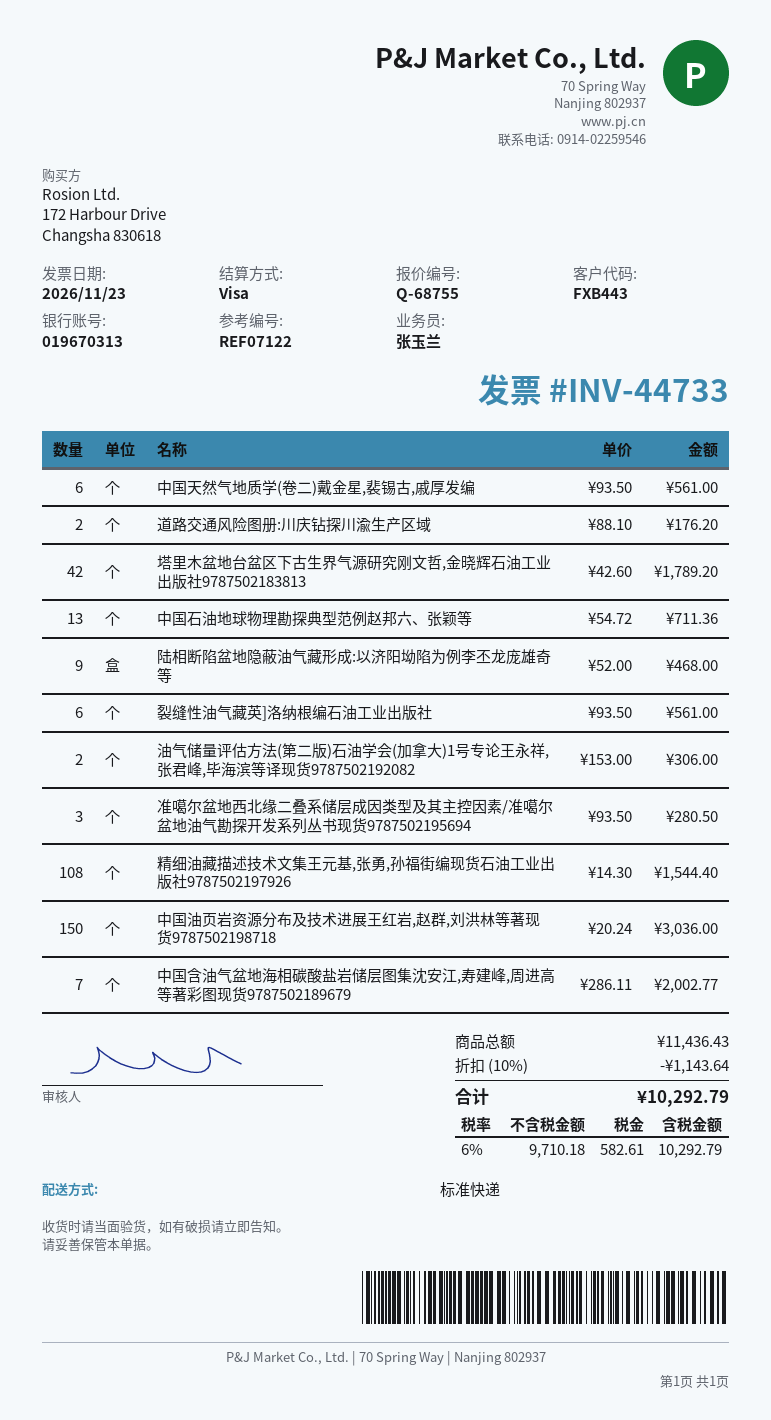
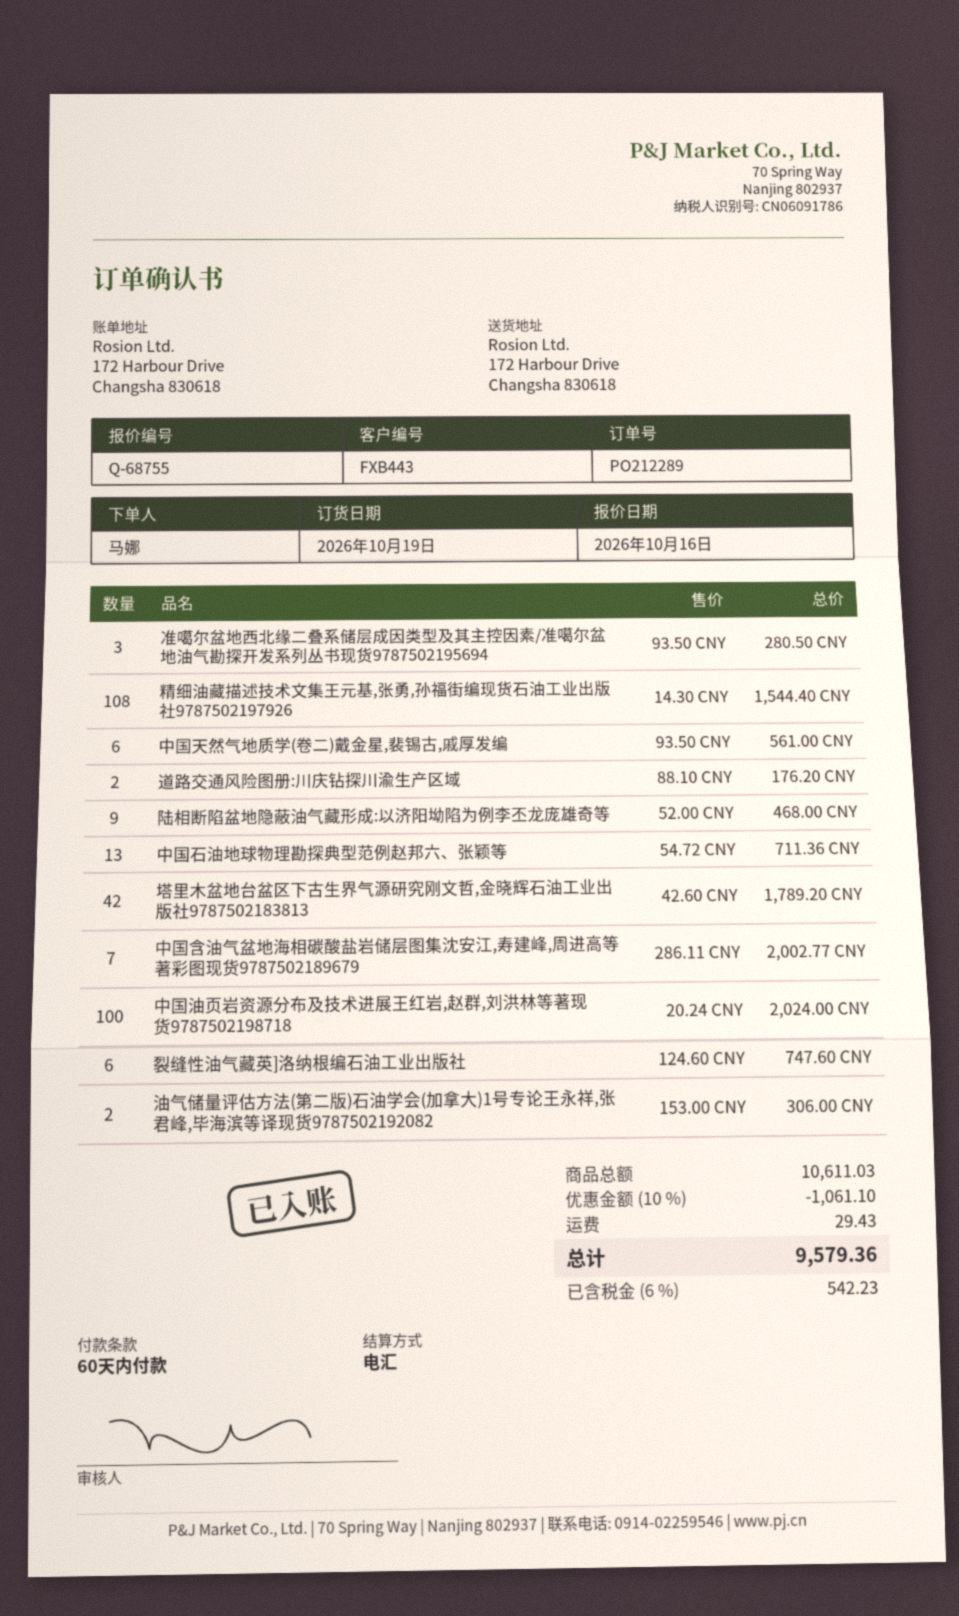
payment method: Visa -> bank transfer
裂缝性油气藏英]洛纳根编石油工业出版社: 6 x 93.50 = 561.00 -> 6 x 124.60 = 747.60
中国油页岩资源分布及技术进展王红岩,赵群,刘洪林等著现货9787502198718: 150 x 20.24 = 3036.00 -> 100 x 20.24 = 2024.00
subtotal: 11436.43 -> 10611.03
discount: 10% = 1143.64 -> 10% = 1061.10
shipping: none -> 29.43
tax: 6% = 582.61 -> 6% = 542.23
total: 10292.79 -> 9579.36

